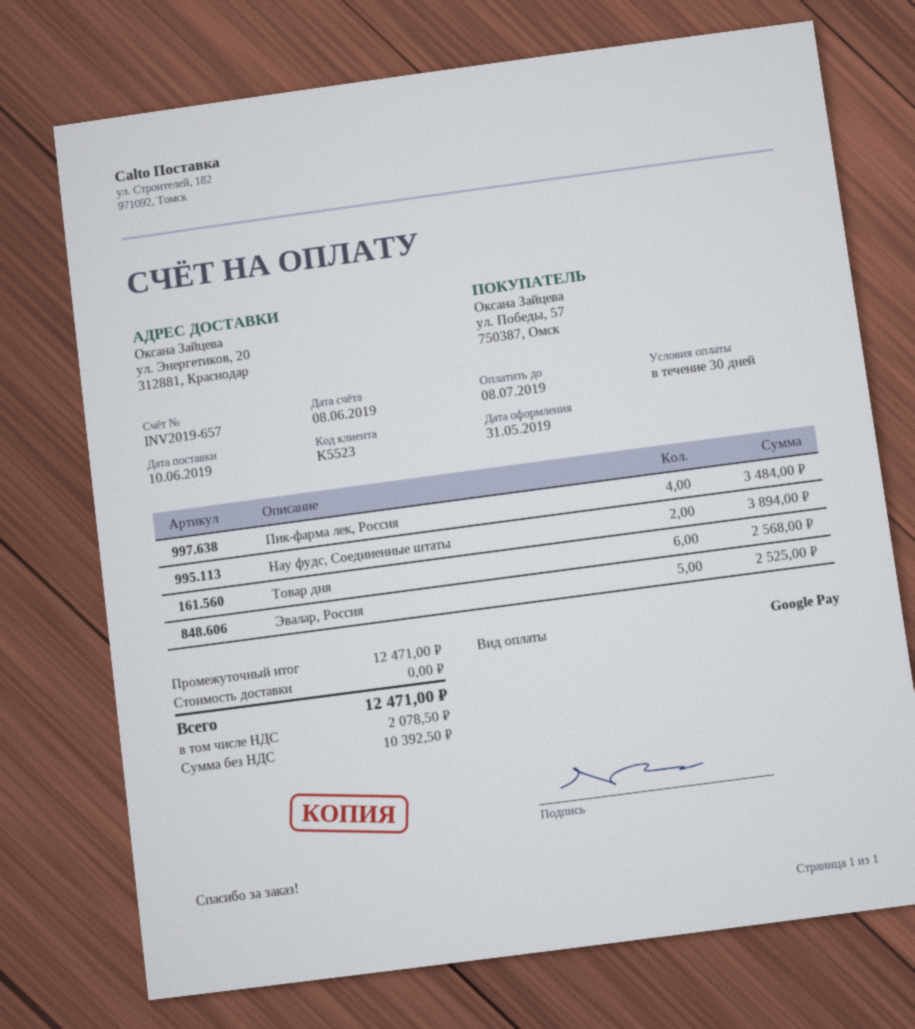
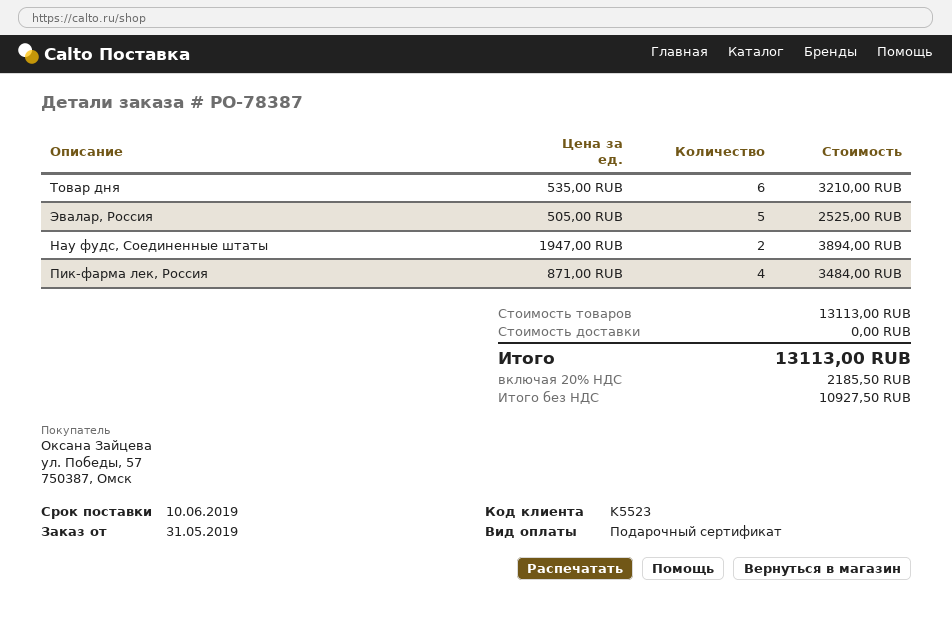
payment method: Google Pay -> gift card
Товар дня: 6 for 2568.00 -> 6 for 3210.00
subtotal: 12471.00 -> 13113.00
net: 10392.50 -> 10927.50
tax: 2078.50 -> 2185.50
total: 12471.00 -> 13113.00

